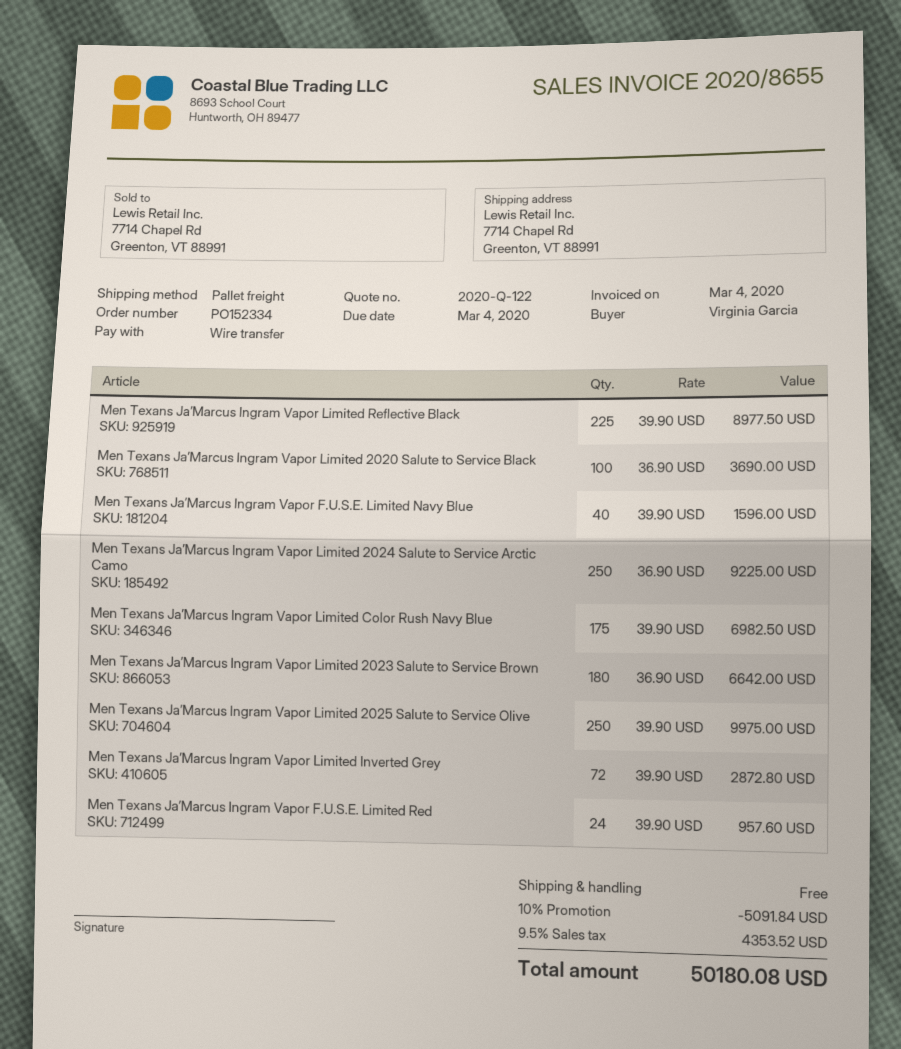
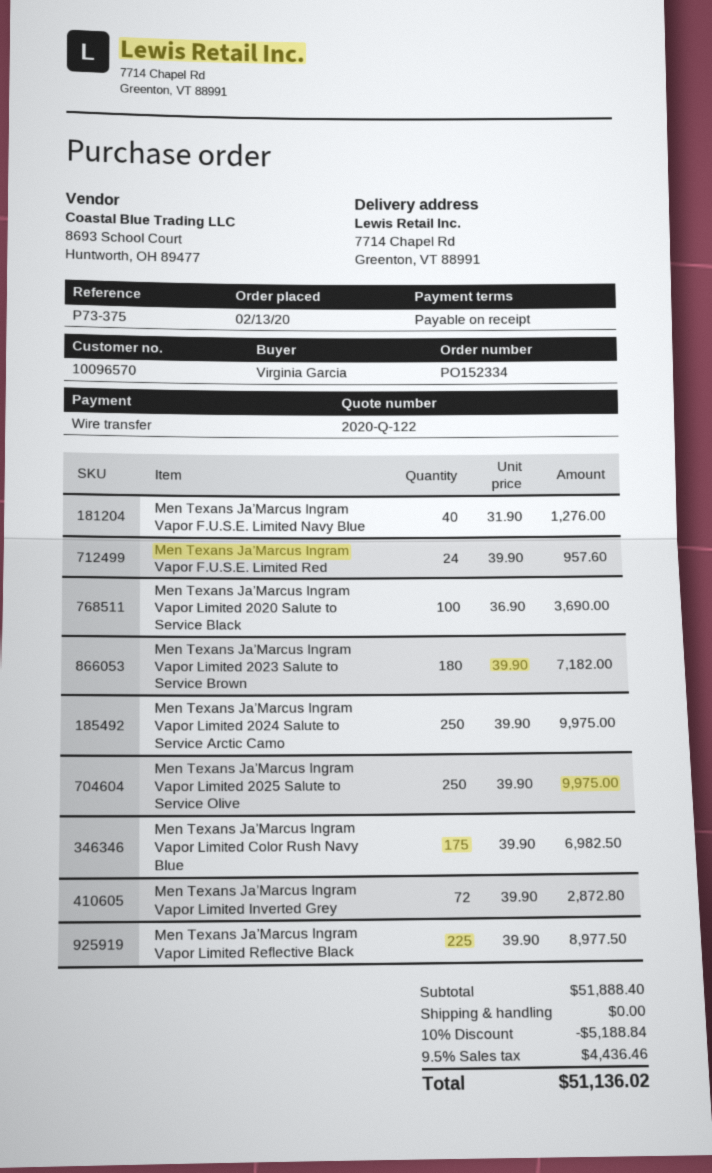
Men Texans Ja’Marcus Ingram Vapor F.U.S.E. Limited Navy Blue: 40 x 39.90 = 1596.00 -> 40 x 31.90 = 1276.00
Men Texans Ja’Marcus Ingram Vapor Limited 2024 Salute to Service Arctic Camo: 250 x 36.90 = 9225.00 -> 250 x 39.90 = 9975.00
Men Texans Ja’Marcus Ingram Vapor Limited 2023 Salute to Service Brown: 180 x 36.90 = 6642.00 -> 180 x 39.90 = 7182.00
discount: 10% = 5091.84 -> 10% = 5188.84
tax: 9.5% = 4353.52 -> 9.5% = 4436.46
total: 50180.08 -> 51136.02

